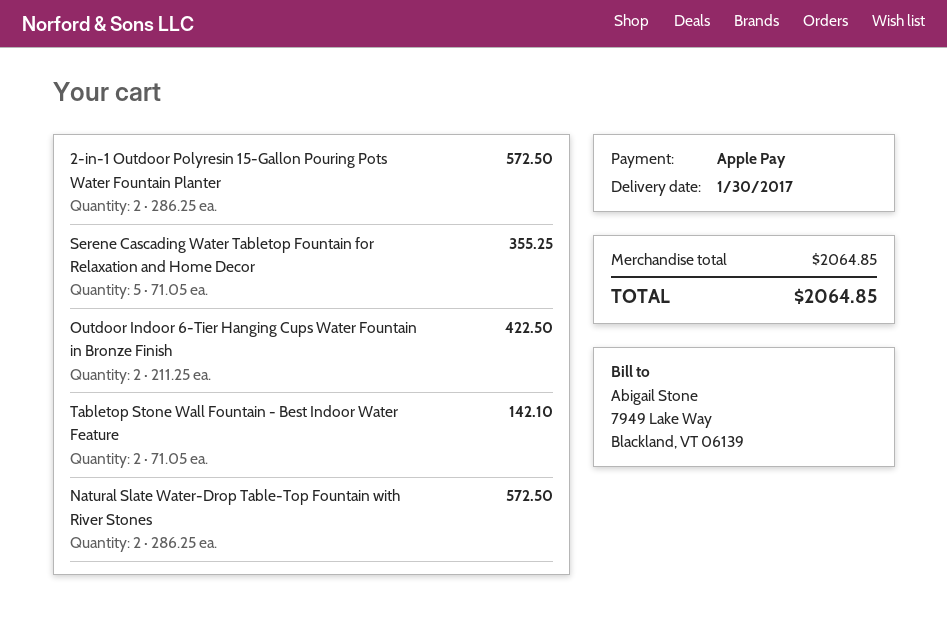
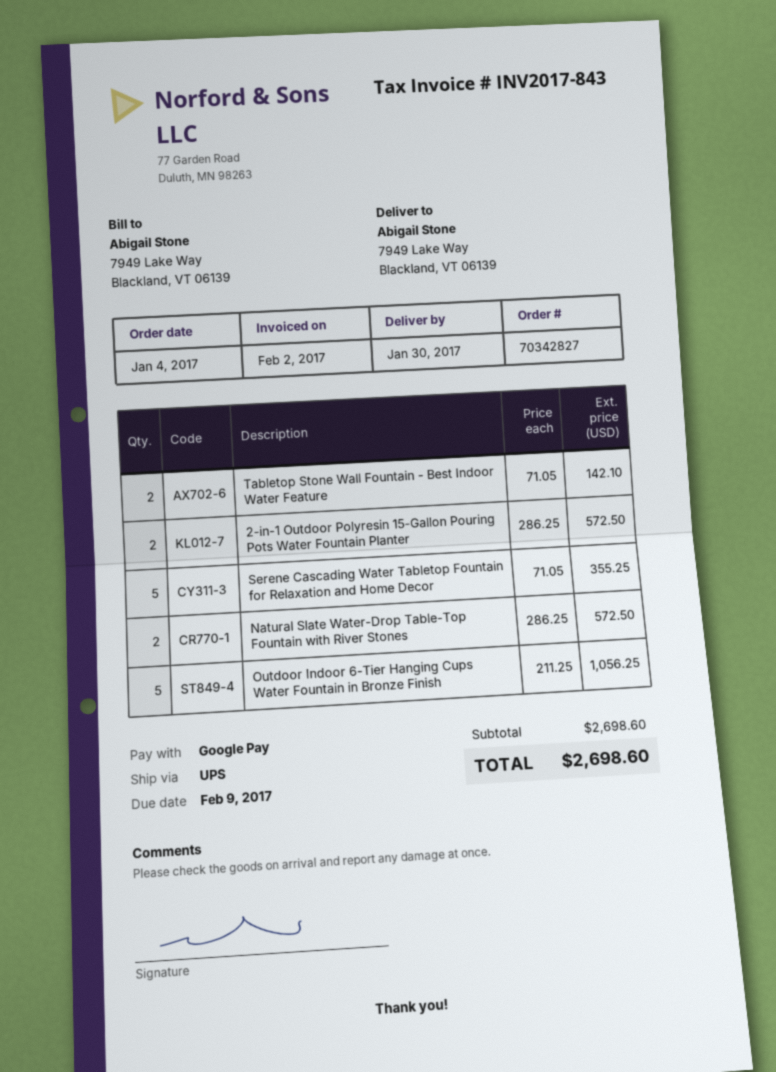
payment method: Apple Pay -> Google Pay
Outdoor Indoor 6-Tier Hanging Cups Water Fountain in Bronze Finish: 2 x 211.25 = 422.50 -> 5 x 211.25 = 1056.25
subtotal: 2064.85 -> 2698.60
total: 2064.85 -> 2698.60

